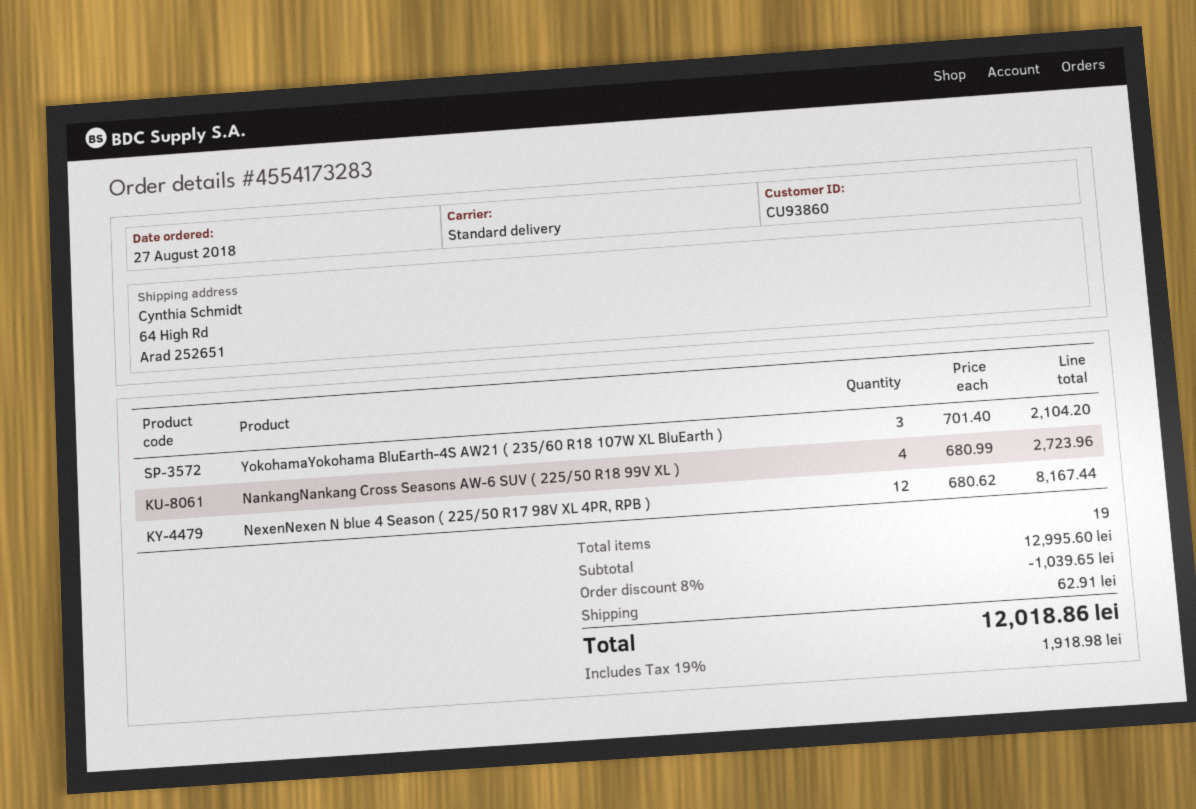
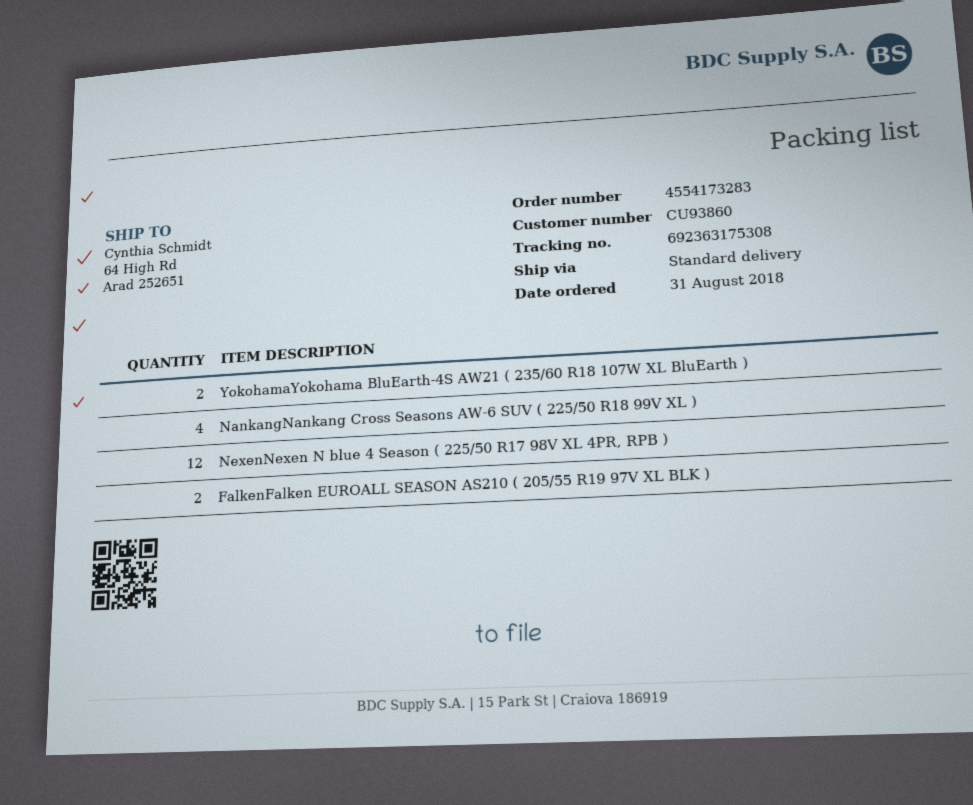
order date: 2018-08-27 -> 2018-08-31
YokohamaYokohama BluEarth-4S AW21 ( 235/60 R18 107W XL BluEarth ): 3 -> 2
FalkenFalken EUROALL SEASON AS210 ( 205/55 R19 97V XL BLK ): none -> 2

